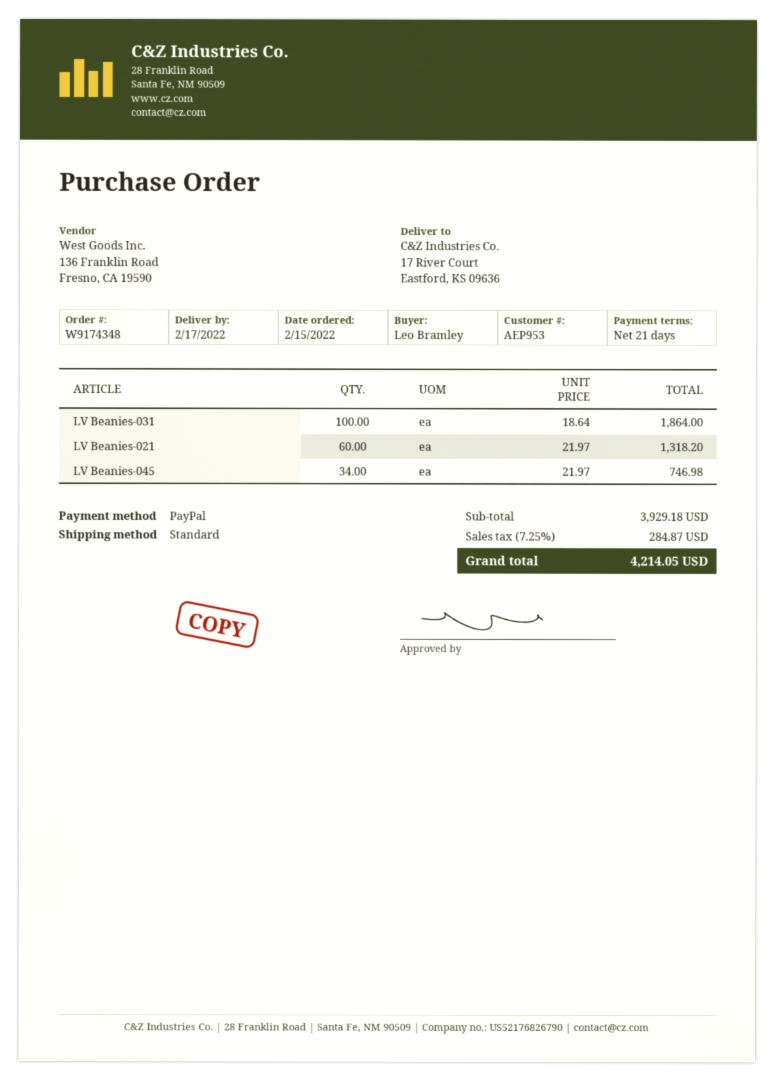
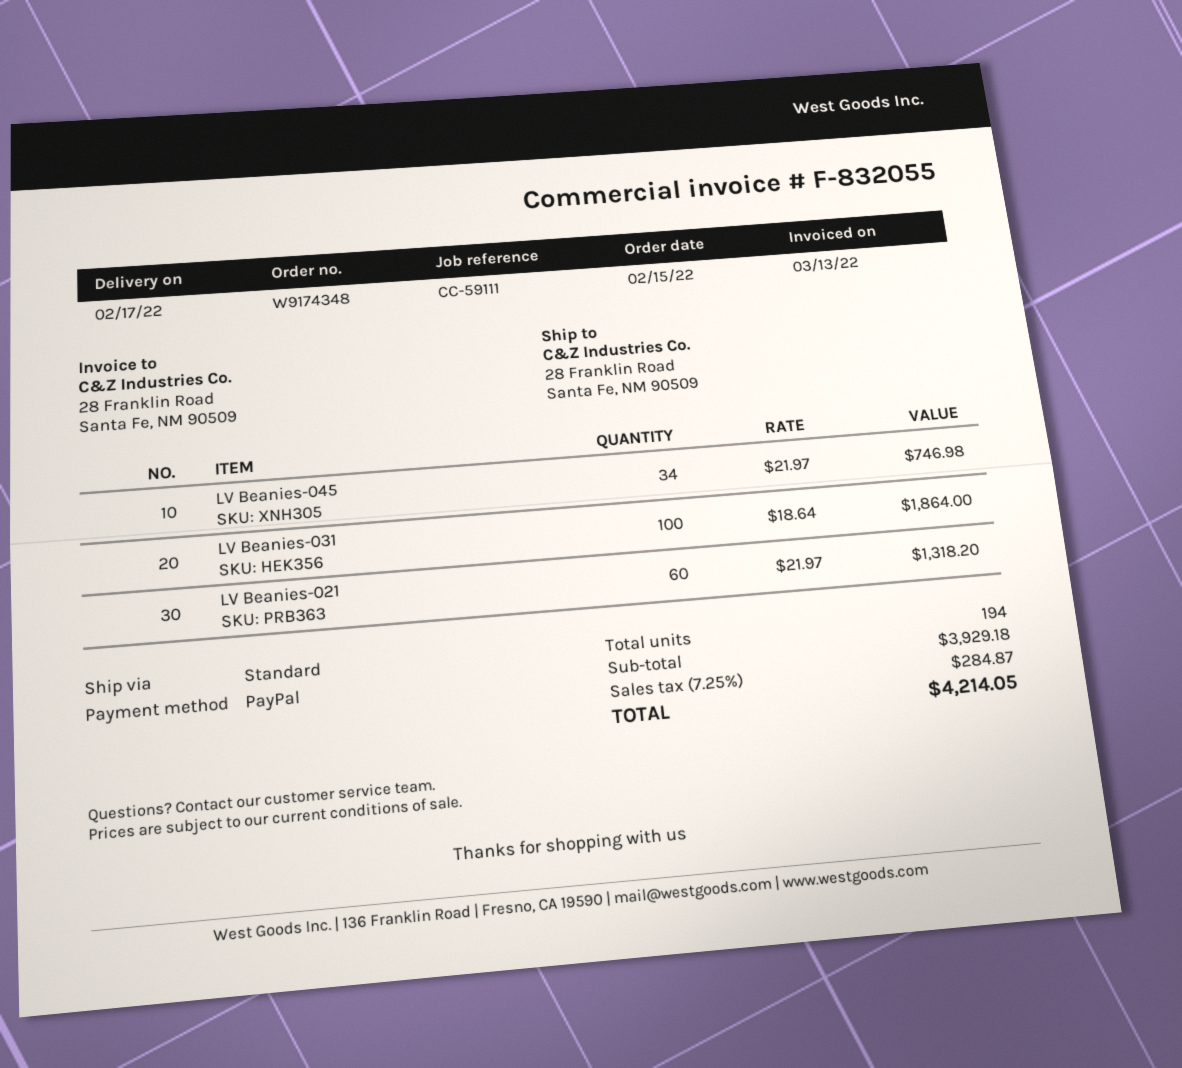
ship to: 17 River Court, Eastford, KS 09636 -> 28 Franklin Road, Santa Fe, NM 90509

